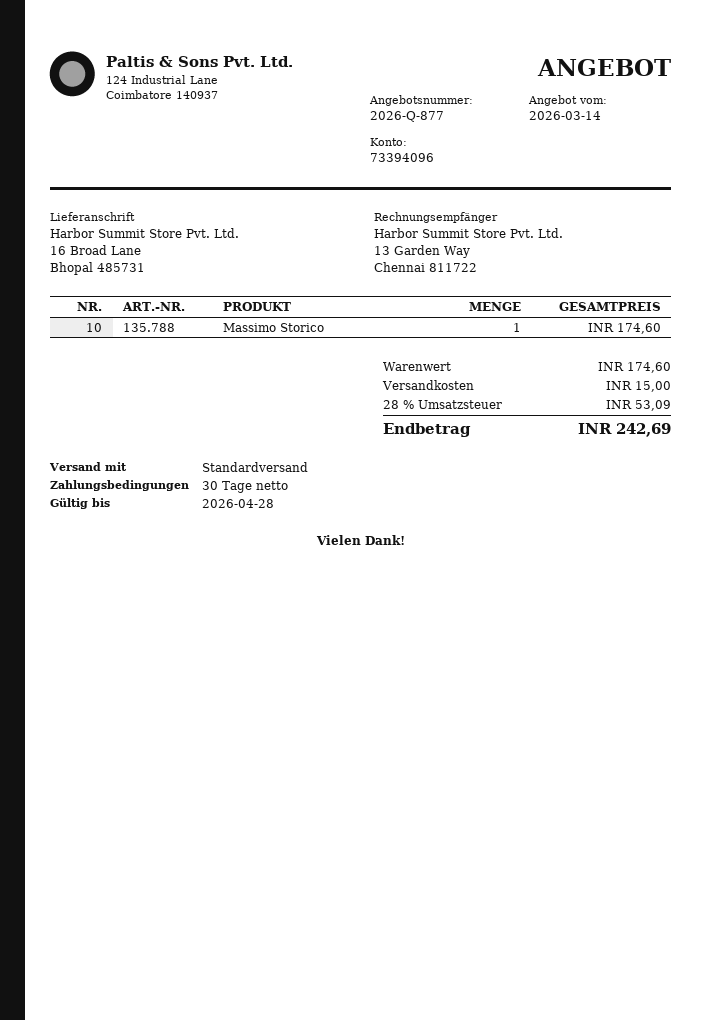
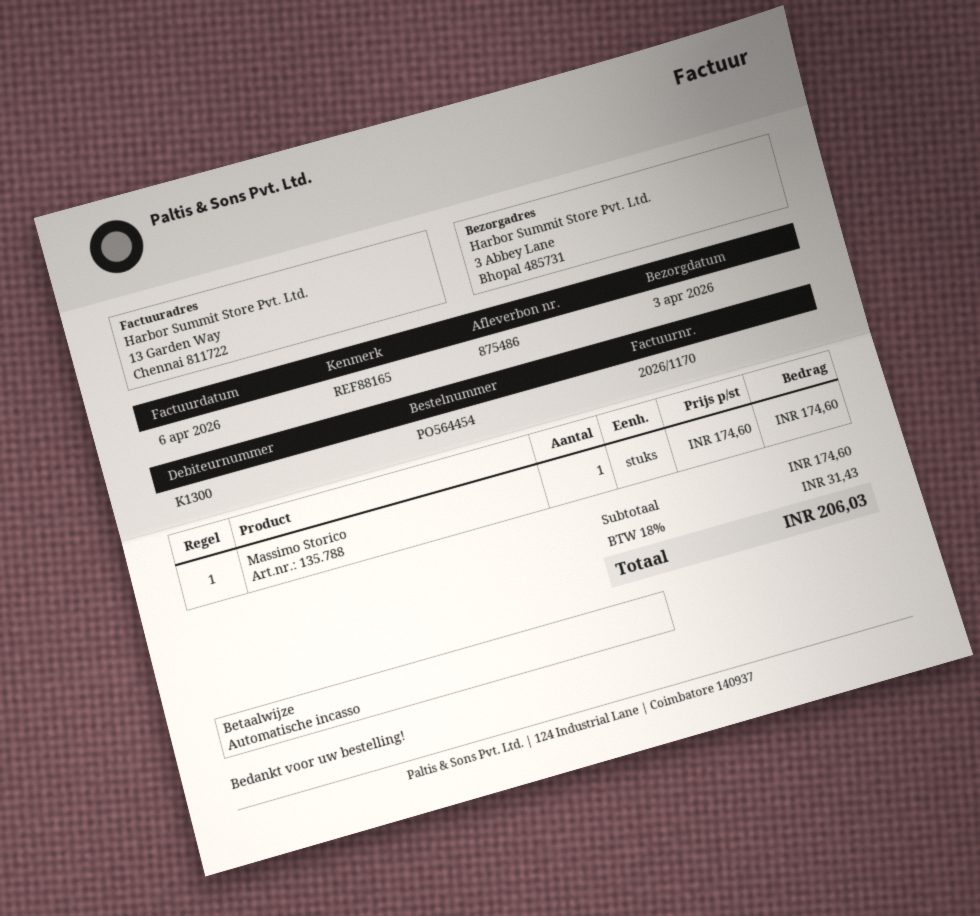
ship to: 16 Broad Lane, Bhopal 485731 -> 3 Abbey Lane, Bhopal 485731
shipping: 15.00 -> none
tax: 28% = 53.09 -> 18% = 31.43
total: 242.69 -> 206.03

